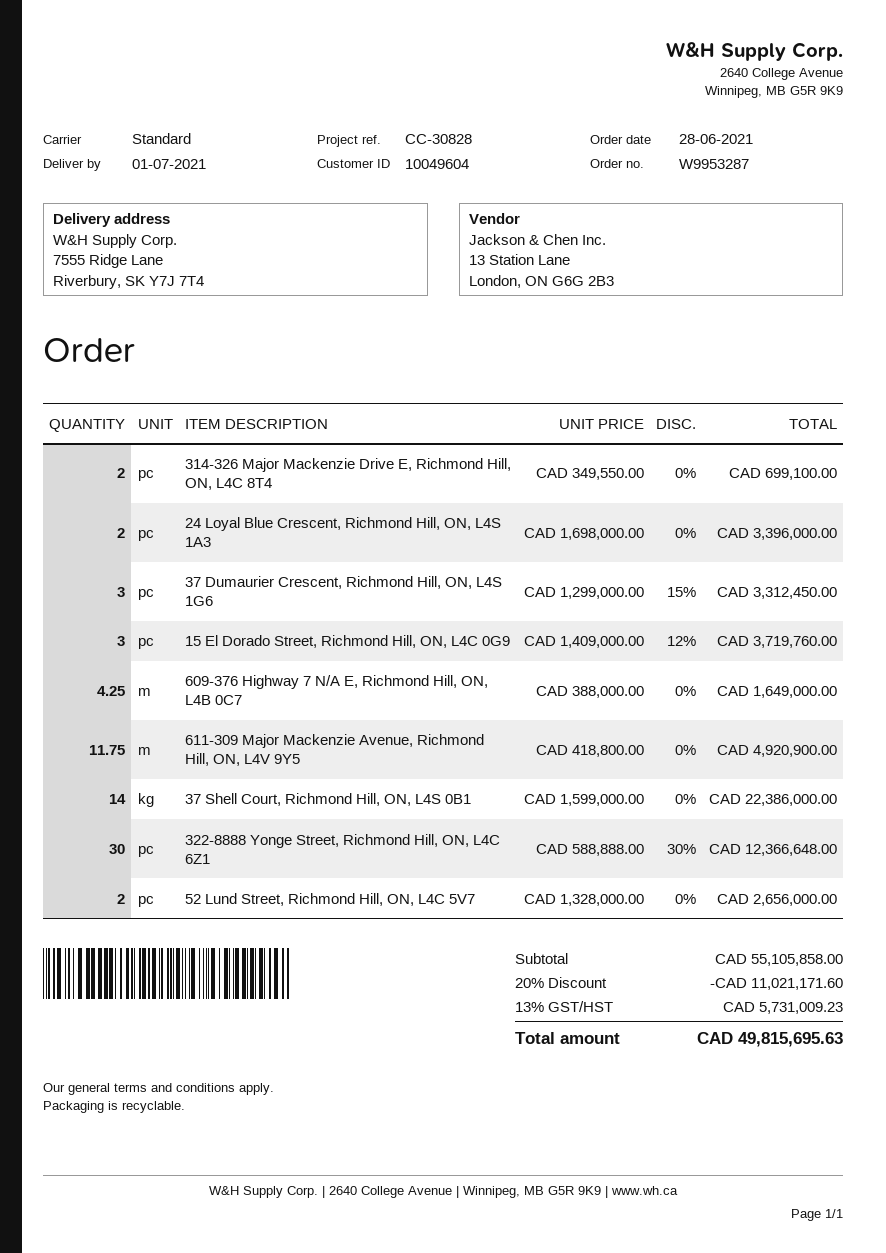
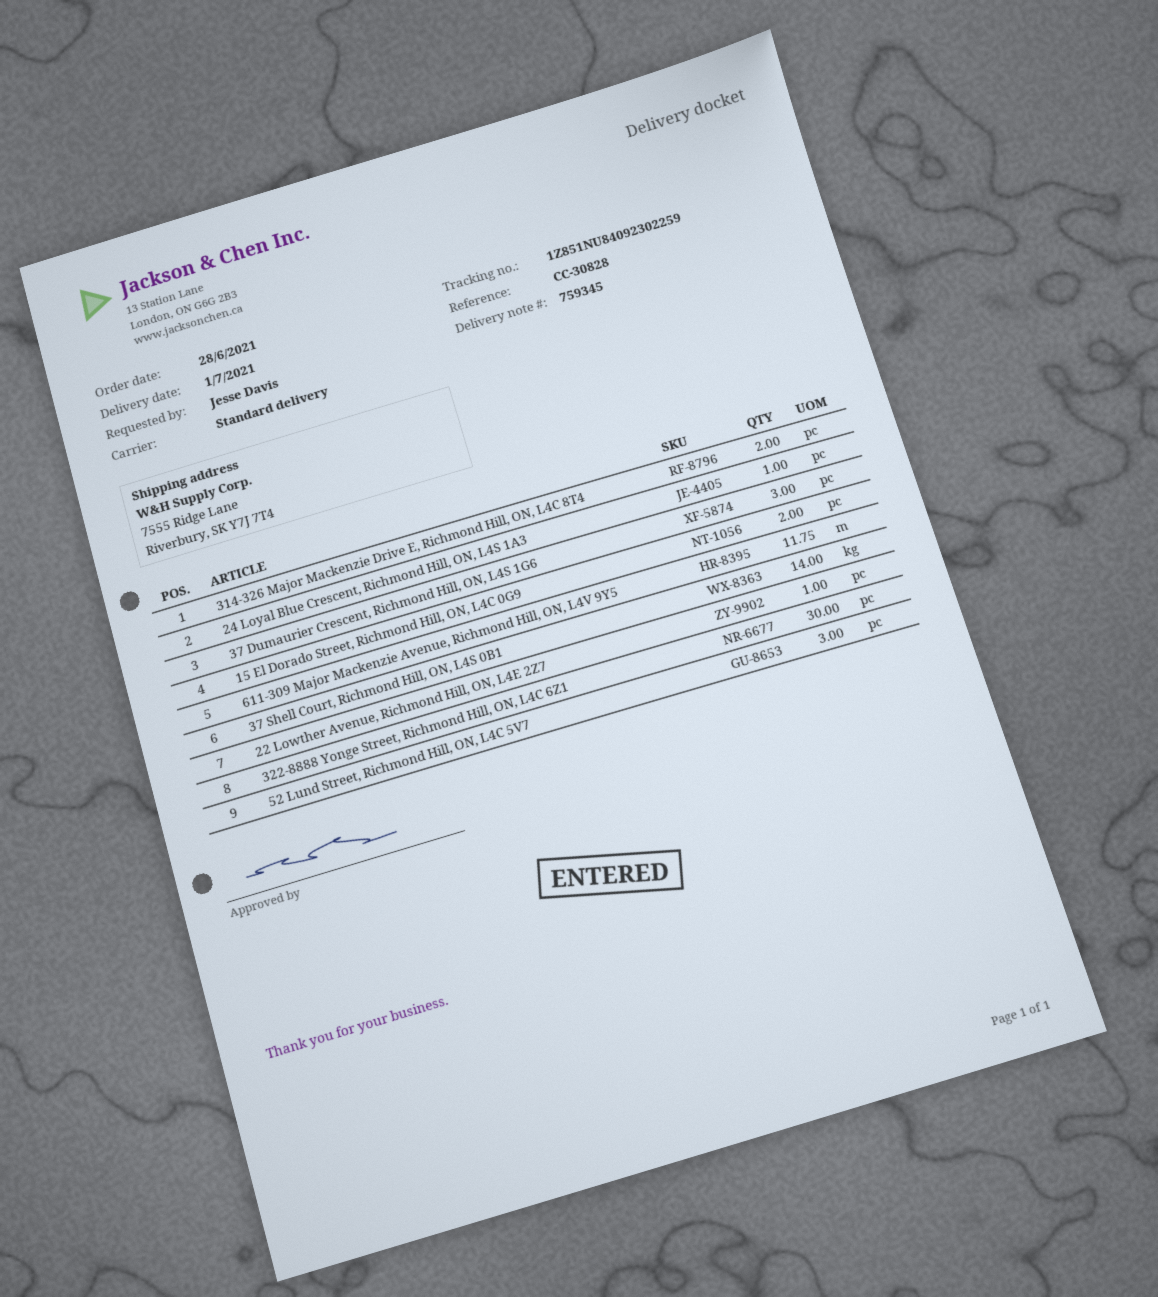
24 Loyal Blue Crescent, Richmond Hill, ON, L4S 1A3: 2 -> 1
15 El Dorado Street, Richmond Hill, ON, L4C 0G9: 3 -> 2
609-376 Highway 7 N/A E, Richmond Hill, ON, L4B 0C7: 4.25 -> none
52 Lund Street, Richmond Hill, ON, L4C 5V7: 2 -> 3
22 Lowther Avenue, Richmond Hill, ON, L4E 2Z7: none -> 1

